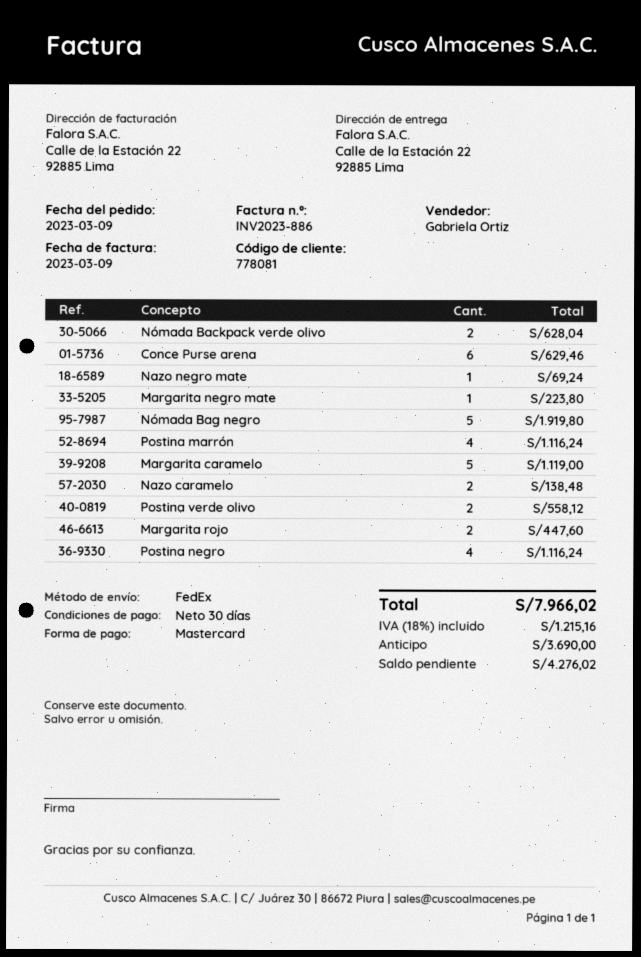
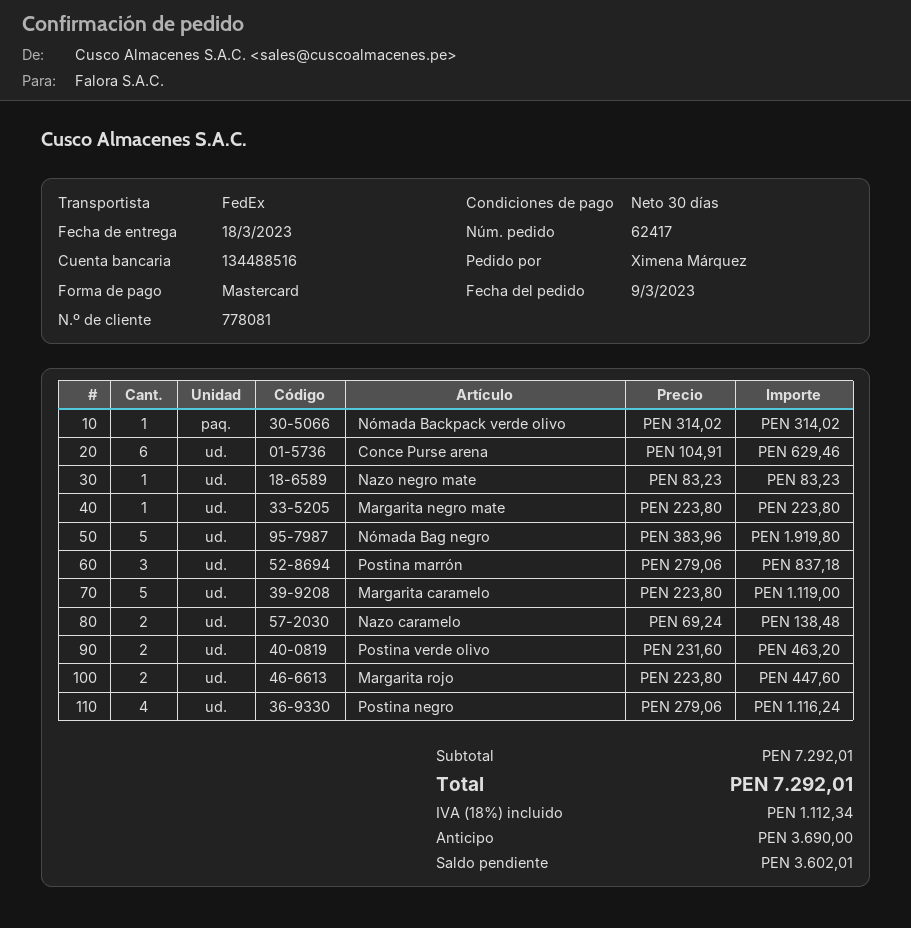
Nómada Backpack verde olivo: 2 for 628.04 -> 1 for 314.02
Nazo negro mate: 1 for 69.24 -> 1 for 83.23
Postina marrón: 4 for 1116.24 -> 3 for 837.18
Postina verde olivo: 2 for 558.12 -> 2 for 463.20
tax: 18% = 1215.16 -> 18% = 1112.34
total: 7966.02 -> 7292.01
balance: 4276.02 -> 3602.01

